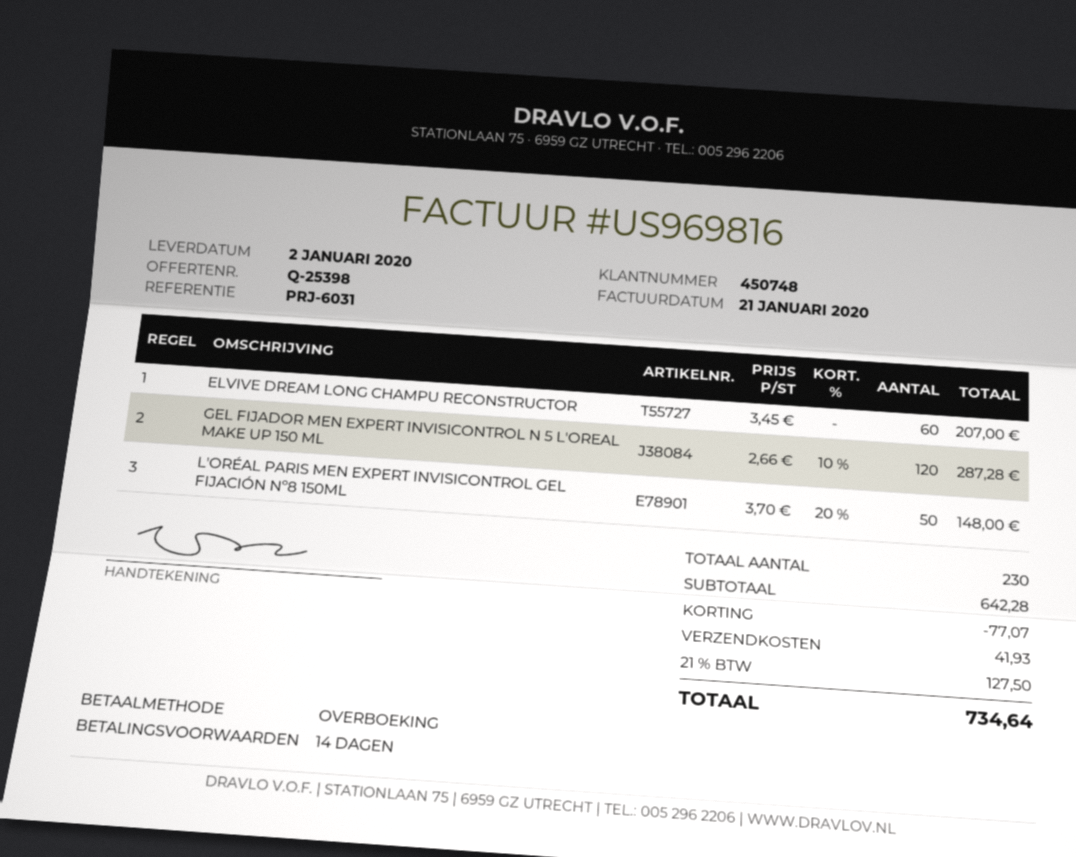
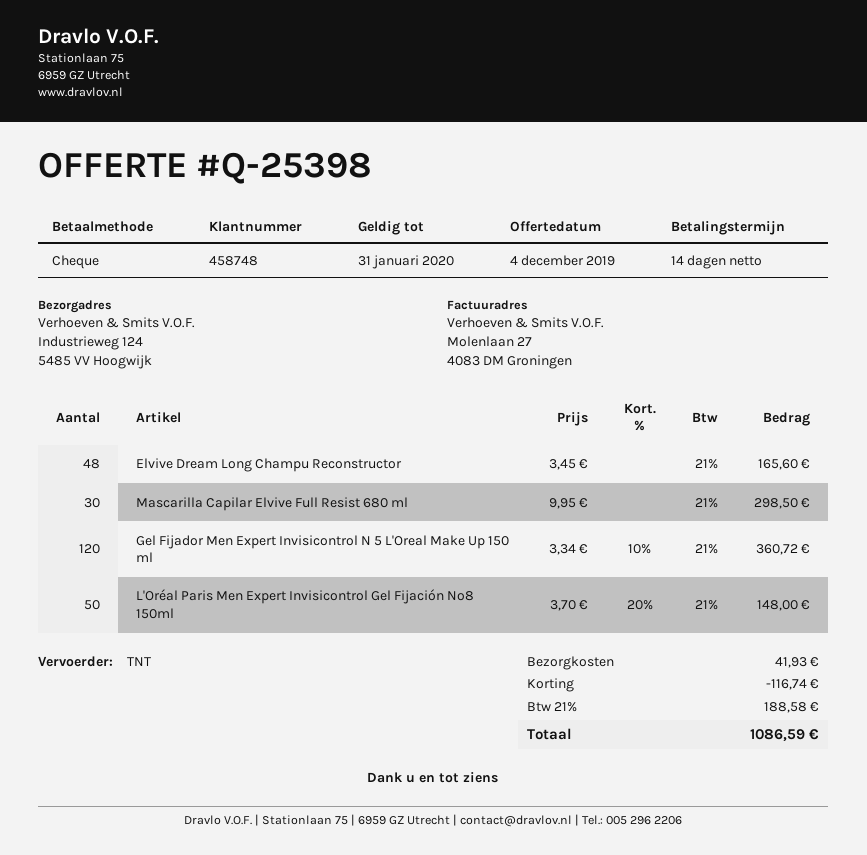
customer number: 450748 -> 458748
payment method: bank transfer -> cheque
ELVIVE DREAM LONG CHAMPU RECONSTRUCTOR: 60 x 3.45 = 207.00 -> 48 x 3.45 = 165.60
GEL FIJADOR MEN EXPERT INVISICONTROL N 5 L'OREAL MAKE UP 150 ML: 120 x 2.66 - 10% = 287.28 -> 120 x 3.34 - 10% = 360.72
Mascarilla Capilar Elvive Full Resist 680 ml: none -> 30 x 9.95 = 298.50
discount: 77.07 -> 116.74
tax: 21% = 127.50 -> 21% = 188.58
total: 734.64 -> 1086.59

